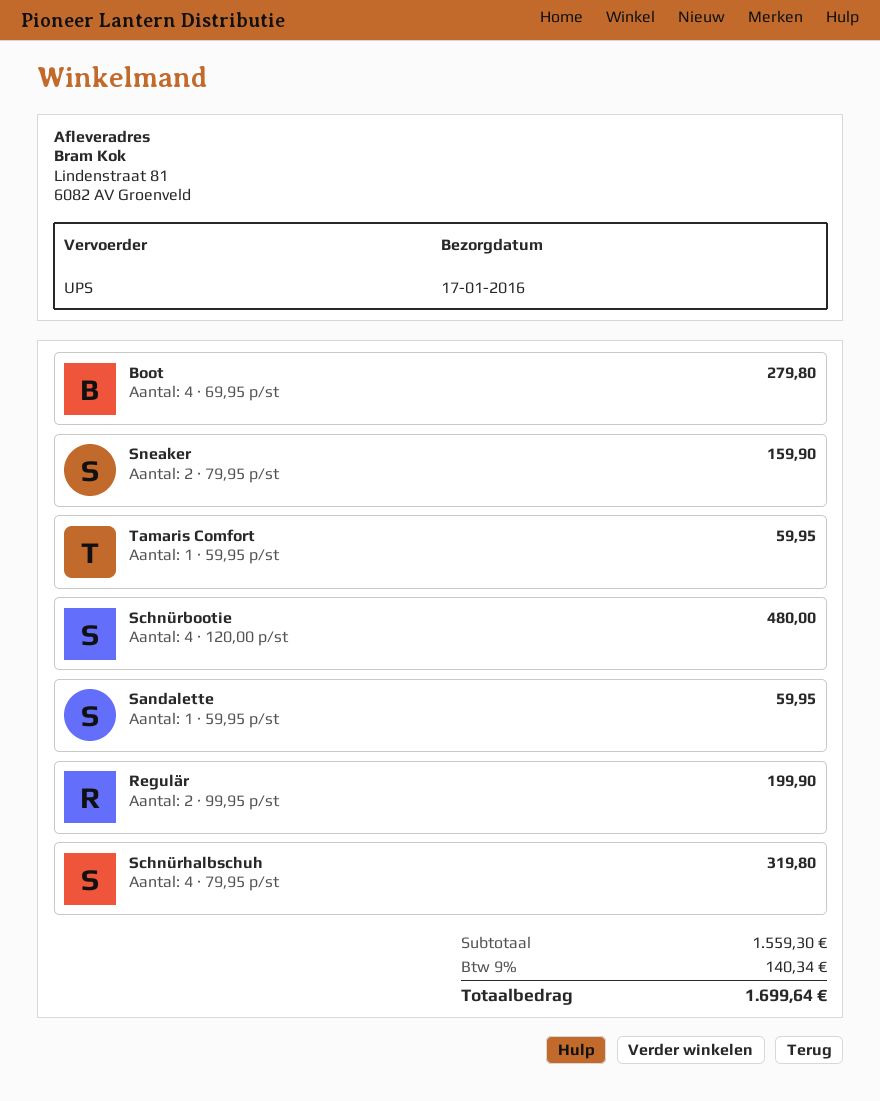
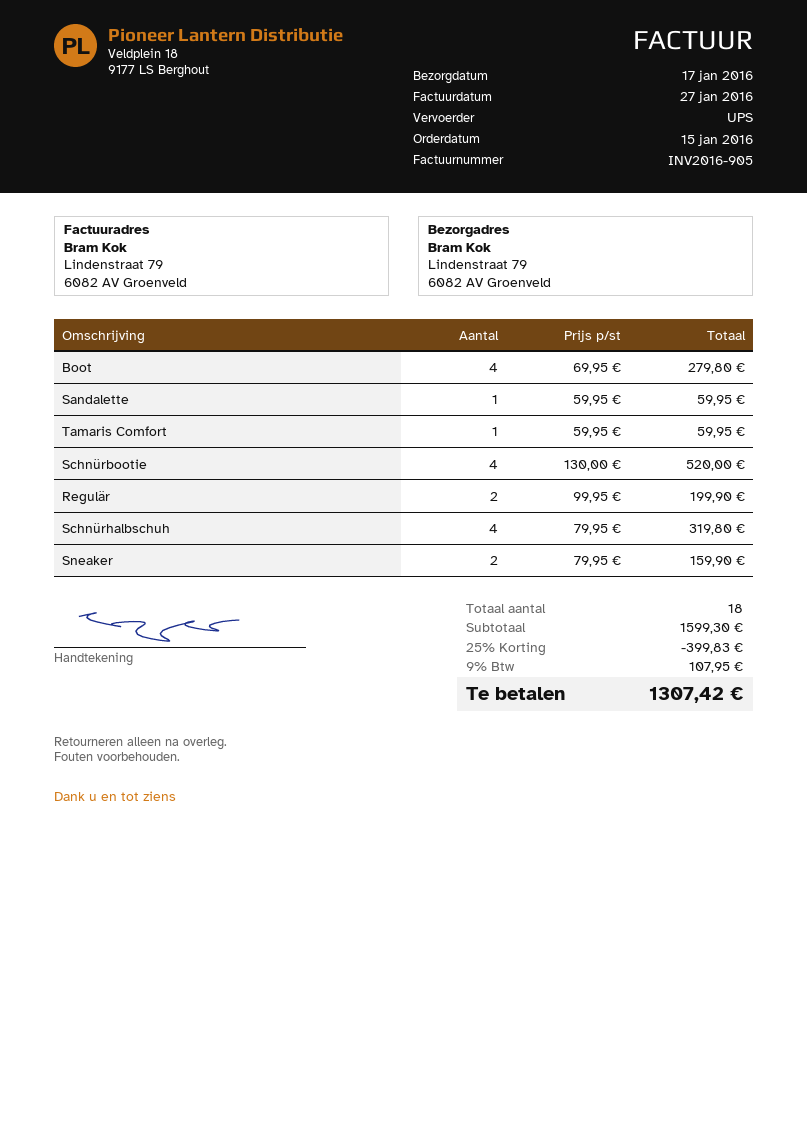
ship to: Lindenstraat 81, 6082 AV Groenveld -> Lindenstraat 79, 6082 AV Groenveld
Schnürbootie: 4 x 120.00 = 480.00 -> 4 x 130.00 = 520.00
subtotal: 1559.30 -> 1599.30
discount: none -> 25% = 399.83
tax: 9% = 140.34 -> 9% = 107.95
total: 1699.64 -> 1307.42

